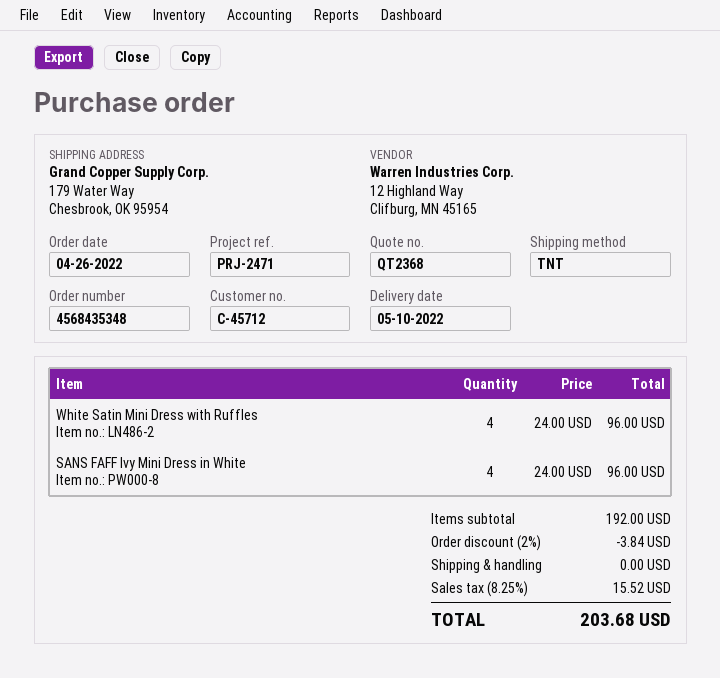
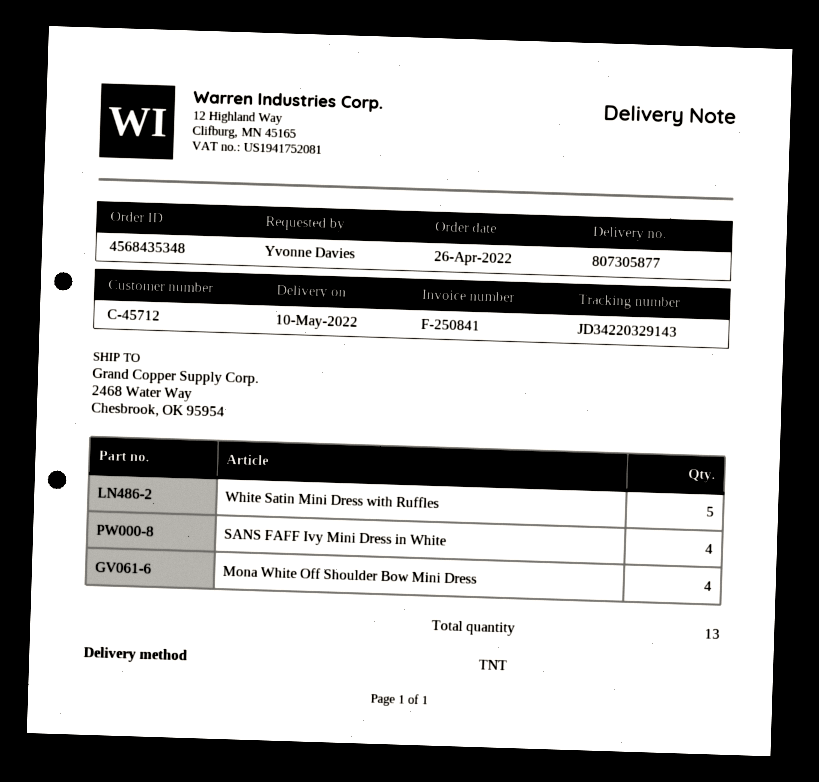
ship to: 179 Water Way, Chesbrook, OK 95954 -> 2468 Water Way, Chesbrook, OK 95954
White Satin Mini Dress with Ruffles: 4 -> 5
Mona White Off Shoulder Bow Mini Dress: none -> 4

